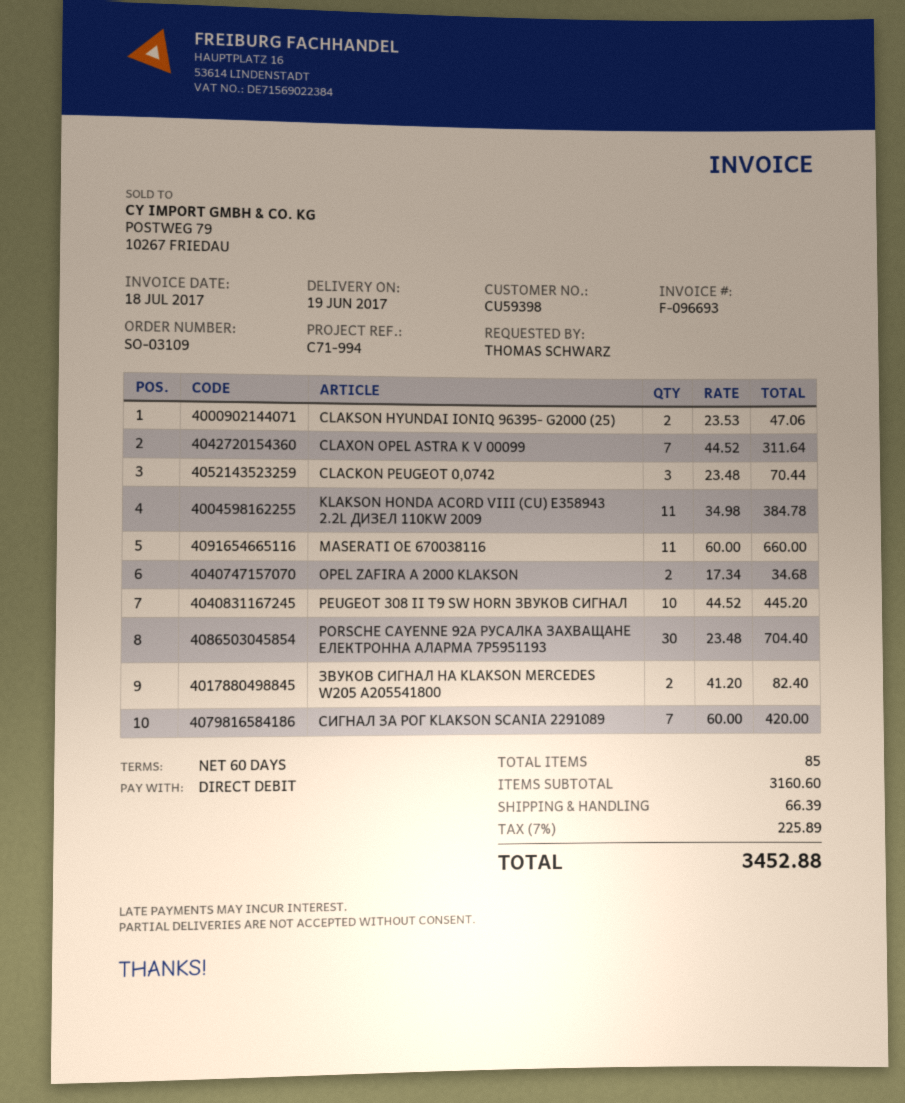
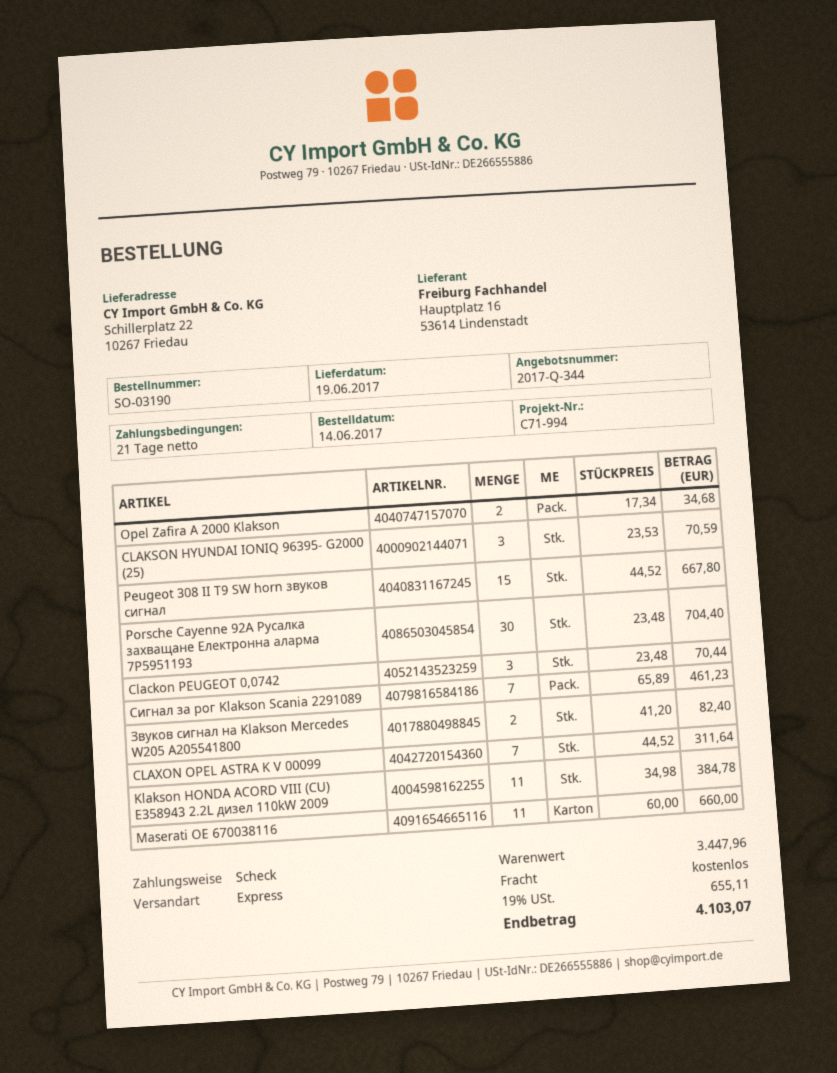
order number: SO-03109 -> SO-03190
payment terms: 60 days -> 21 days
payment method: direct debit -> cheque
CLAKSON HYUNDAI IONIQ 96395- G2000 (25): 2 x 23.53 = 47.06 -> 3 x 23.53 = 70.59
PEUGEOT 308 II T9 SW HORN ЗВУКОВ СИГНАЛ: 10 x 44.52 = 445.20 -> 15 x 44.52 = 667.80
СИГНАЛ ЗА РОГ KLAKSON SCANIA 2291089: 7 x 60.00 = 420.00 -> 7 x 65.89 = 461.23
subtotal: 3160.60 -> 3447.96
shipping: 66.39 -> 0.00
tax: 7% = 225.89 -> 19% = 655.11
total: 3452.88 -> 4103.07

